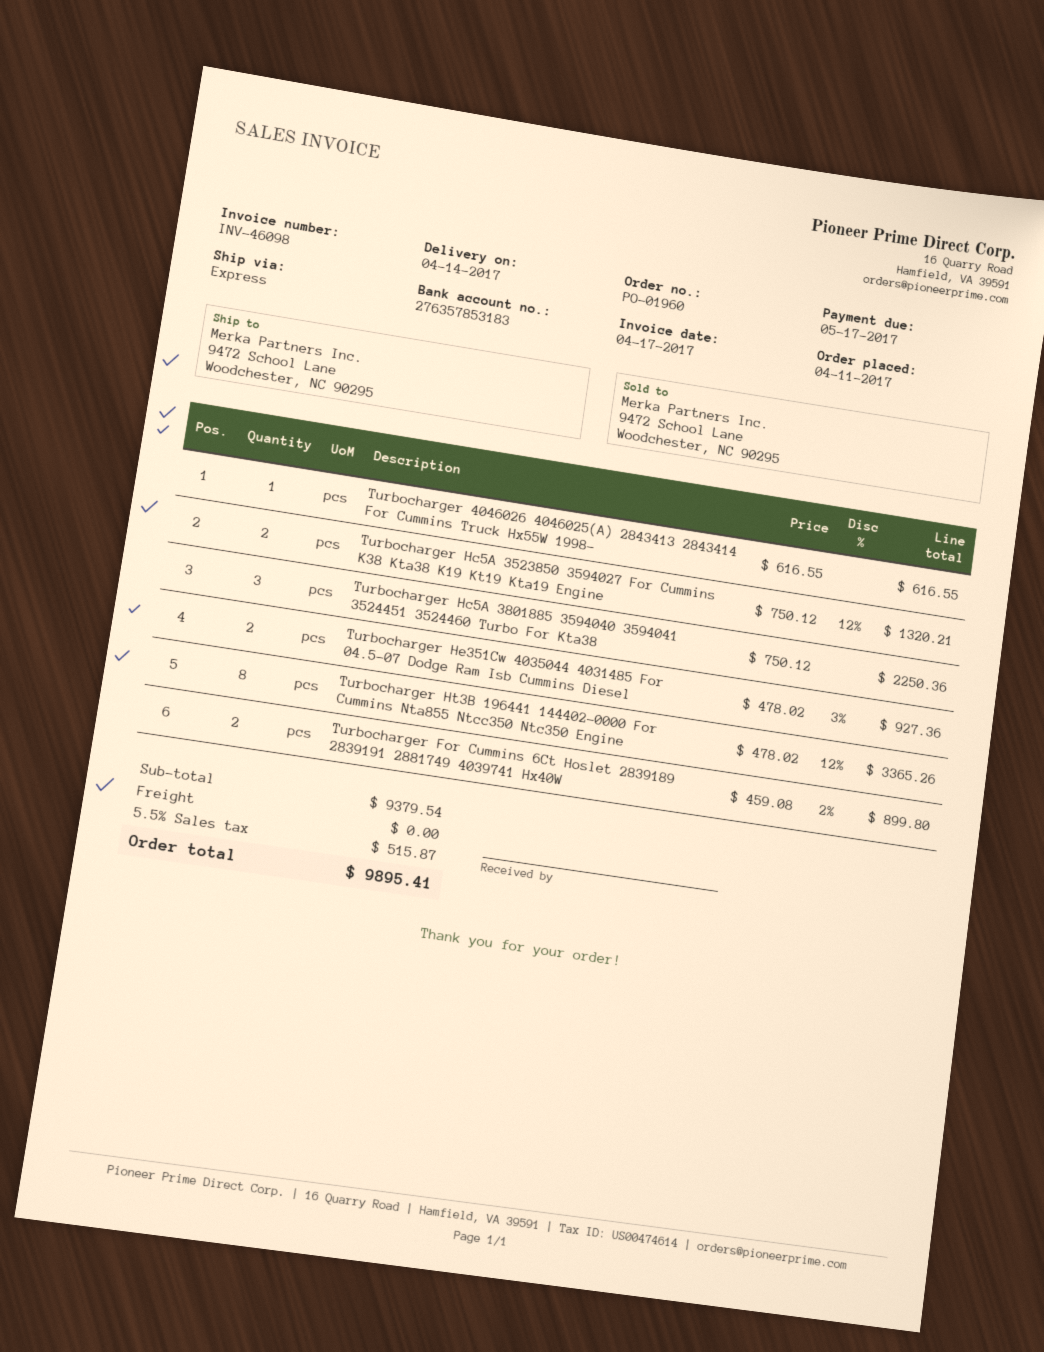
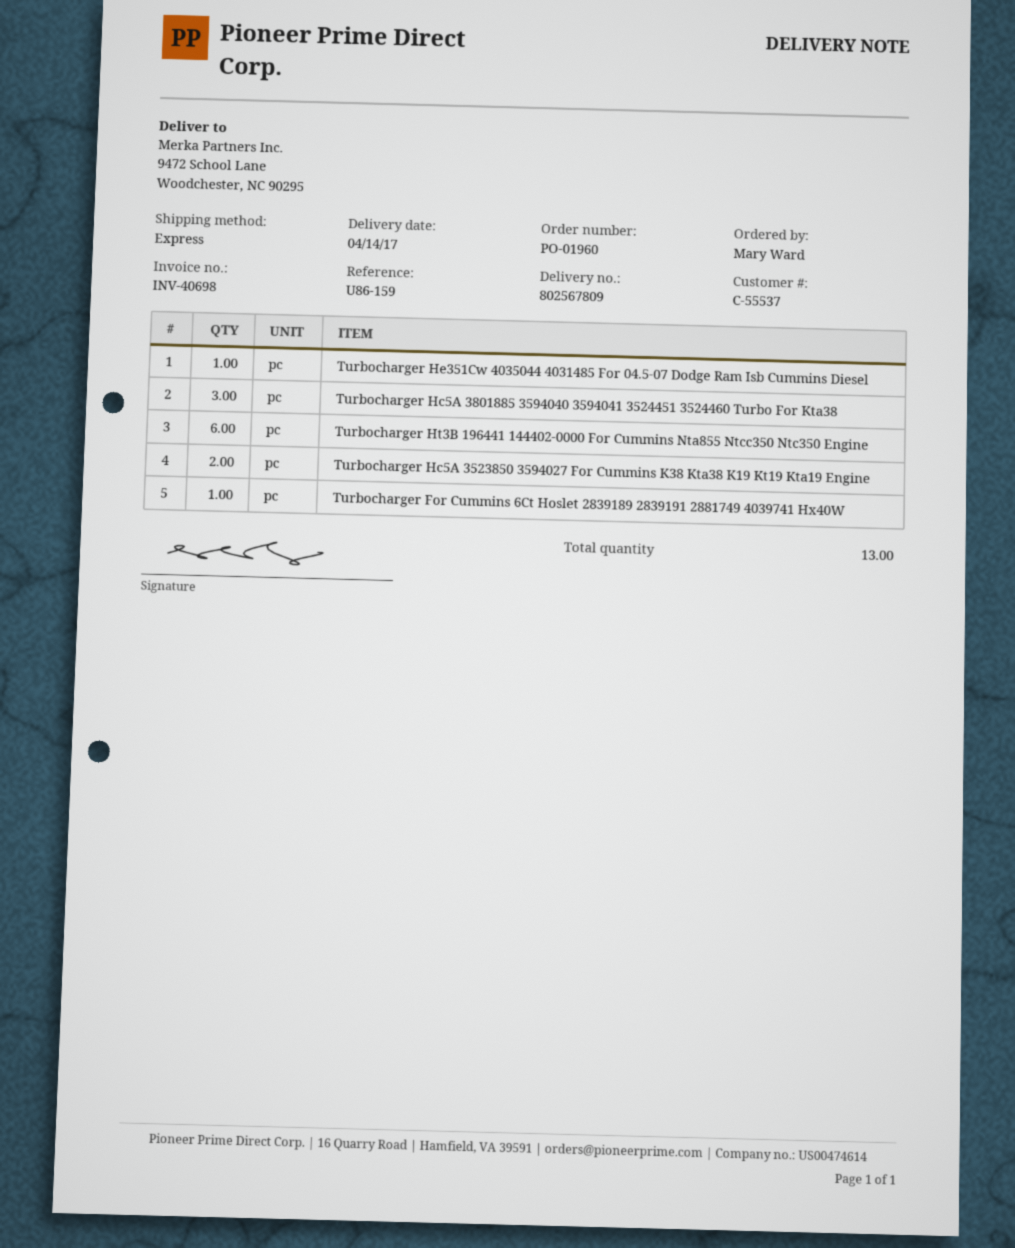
invoice number: INV-46098 -> INV-40698
Turbocharger 4046026 4046025(A) 2843413 2843414 For Cummins Truck Hx55W 1998-: 1 -> none
Turbocharger He351Cw 4035044 4031485 For 04.5-07 Dodge Ram Isb Cummins Diesel: 2 -> 1
Turbocharger Ht3B 196441 144402-0000 For Cummins Nta855 Ntcc350 Ntc350 Engine: 8 -> 6
Turbocharger For Cummins 6Ct Hoslet 2839189 2839191 2881749 4039741 Hx40W: 2 -> 1

